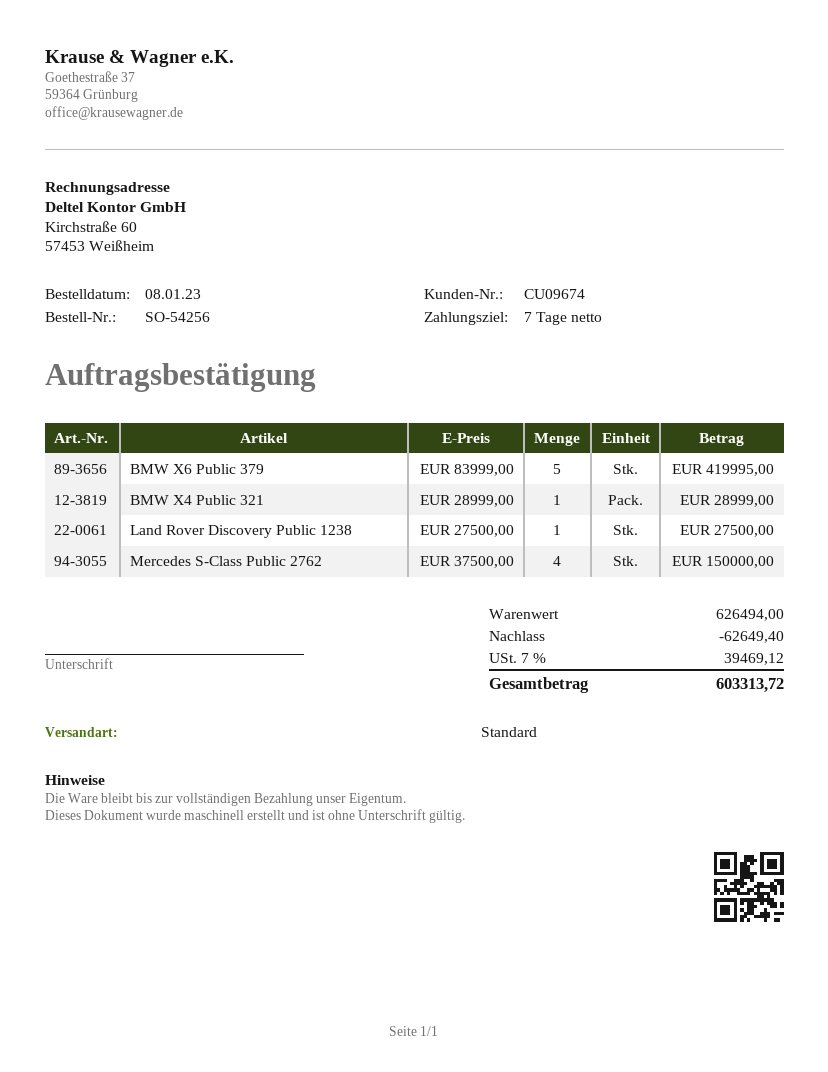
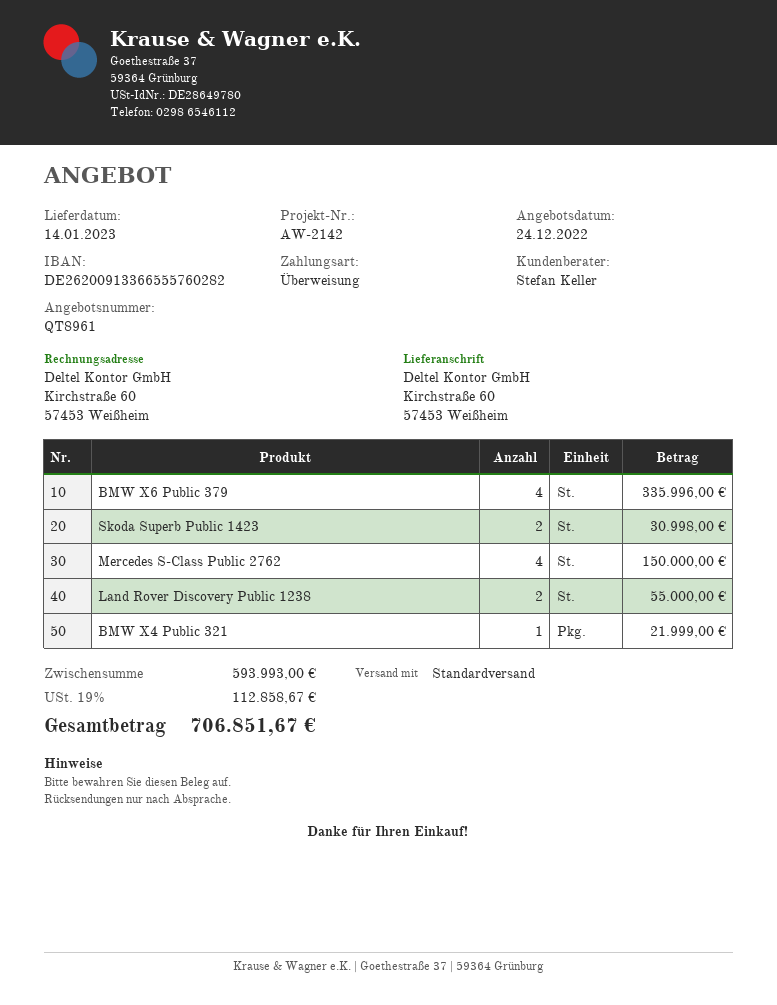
BMW X6 Public 379: 5 for 419995.00 -> 4 for 335996.00
BMW X4 Public 321: 1 for 28999.00 -> 1 for 21999.00
Land Rover Discovery Public 1238: 1 for 27500.00 -> 2 for 55000.00
Skoda Superb Public 1423: none -> 2 for 30998.00
subtotal: 626494.00 -> 593993.00
discount: 62649.40 -> none
tax: 7% = 39469.12 -> 19% = 112858.67
total: 603313.72 -> 706851.67

